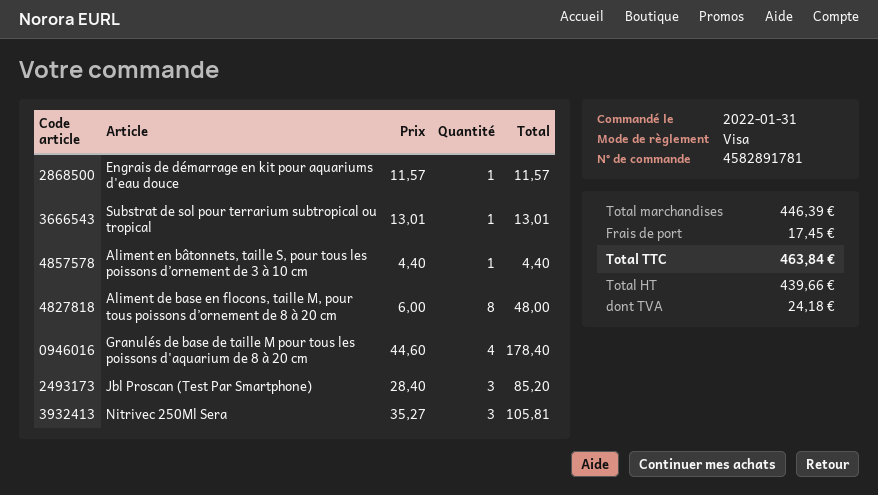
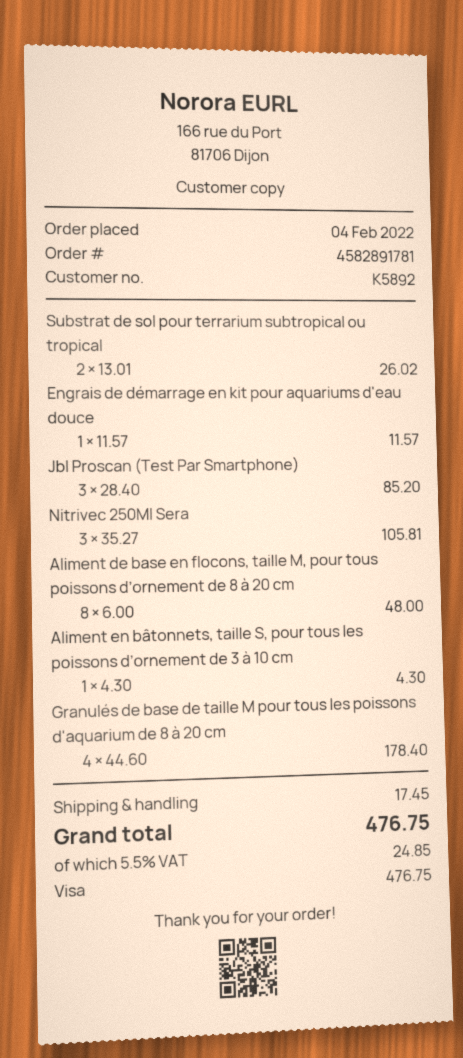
order date: 2022-01-31 -> 2022-02-04
Substrat de sol pour terrarium subtropical ou tropical: 1 x 13.01 = 13.01 -> 2 x 13.01 = 26.02
Aliment en bâtonnets, taille S, pour tous les poissons d’ornement de 3 à 10 cm: 1 x 4.40 = 4.40 -> 1 x 4.30 = 4.30
tax: 24.18 -> 24.85
total: 463.84 -> 476.75

